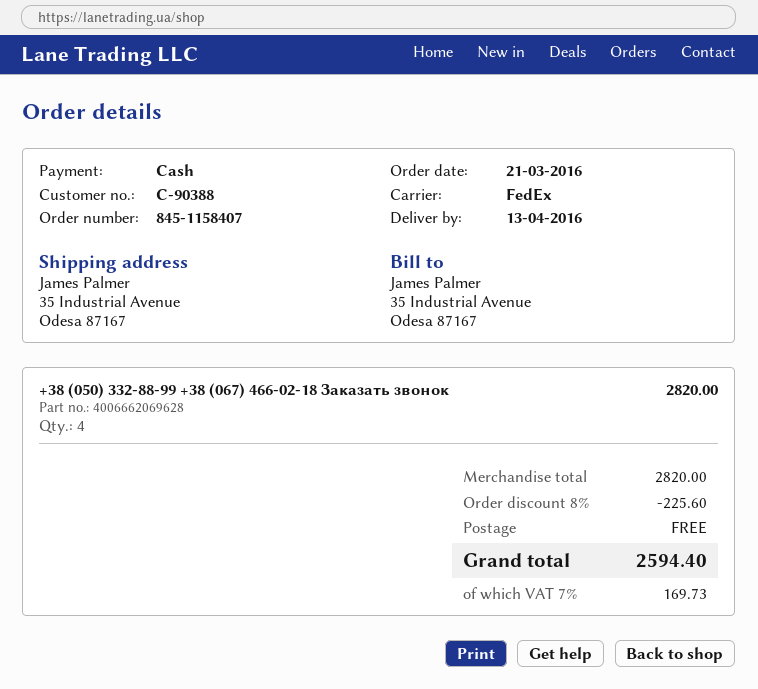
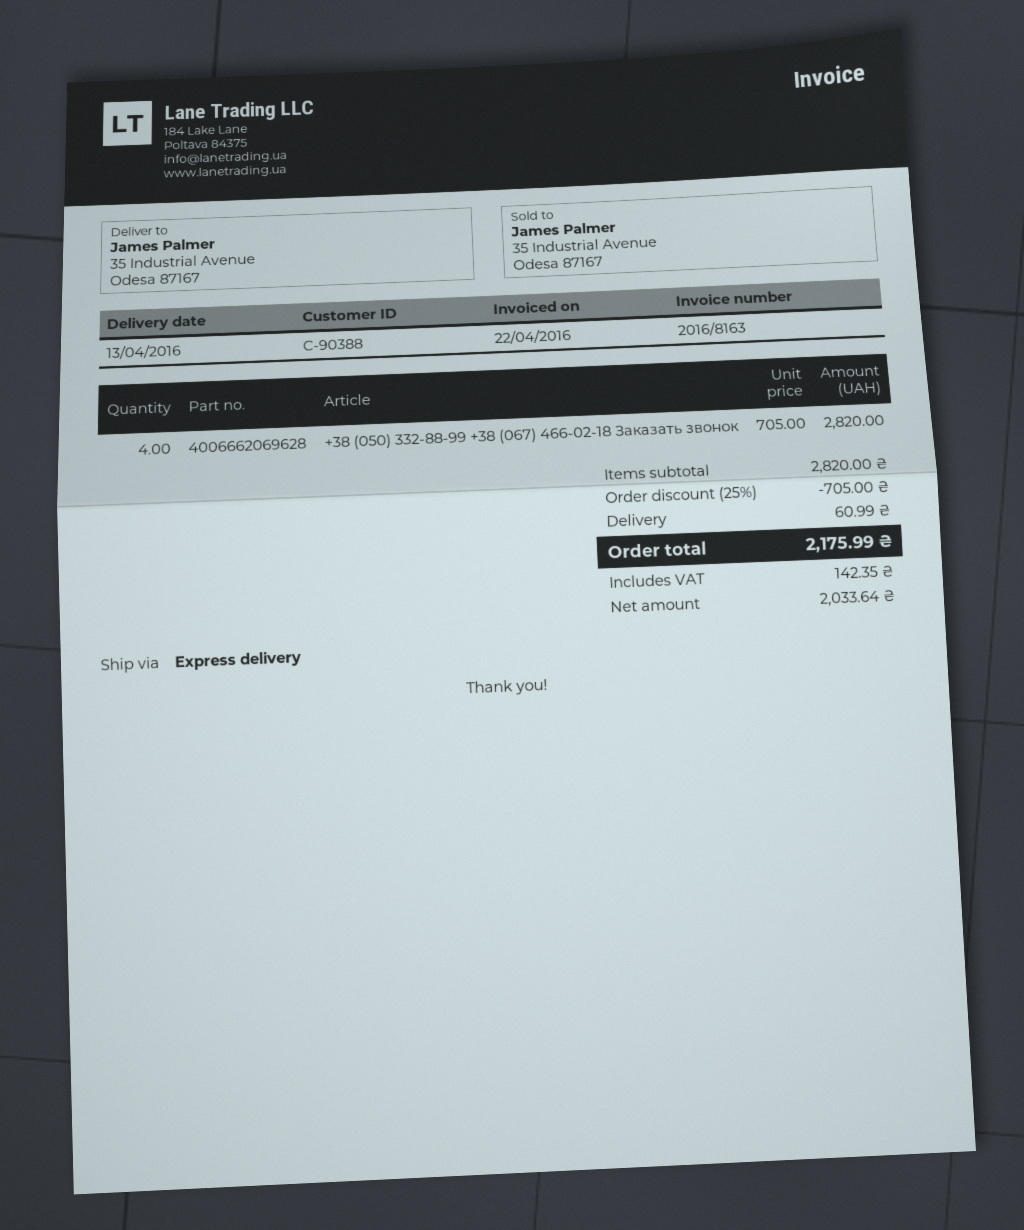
shipping method: FedEx -> express
discount: 8% = 225.60 -> 25% = 705.00
shipping: 0.00 -> 60.99
tax: 169.73 -> 142.35
total: 2594.40 -> 2175.99

